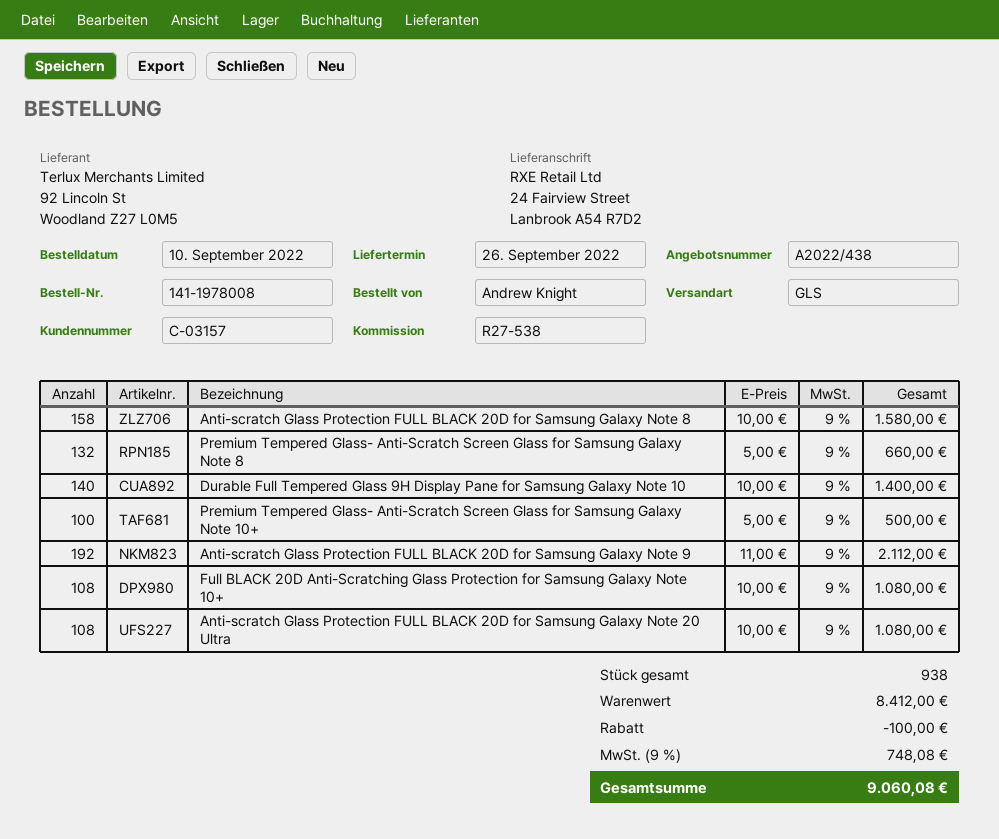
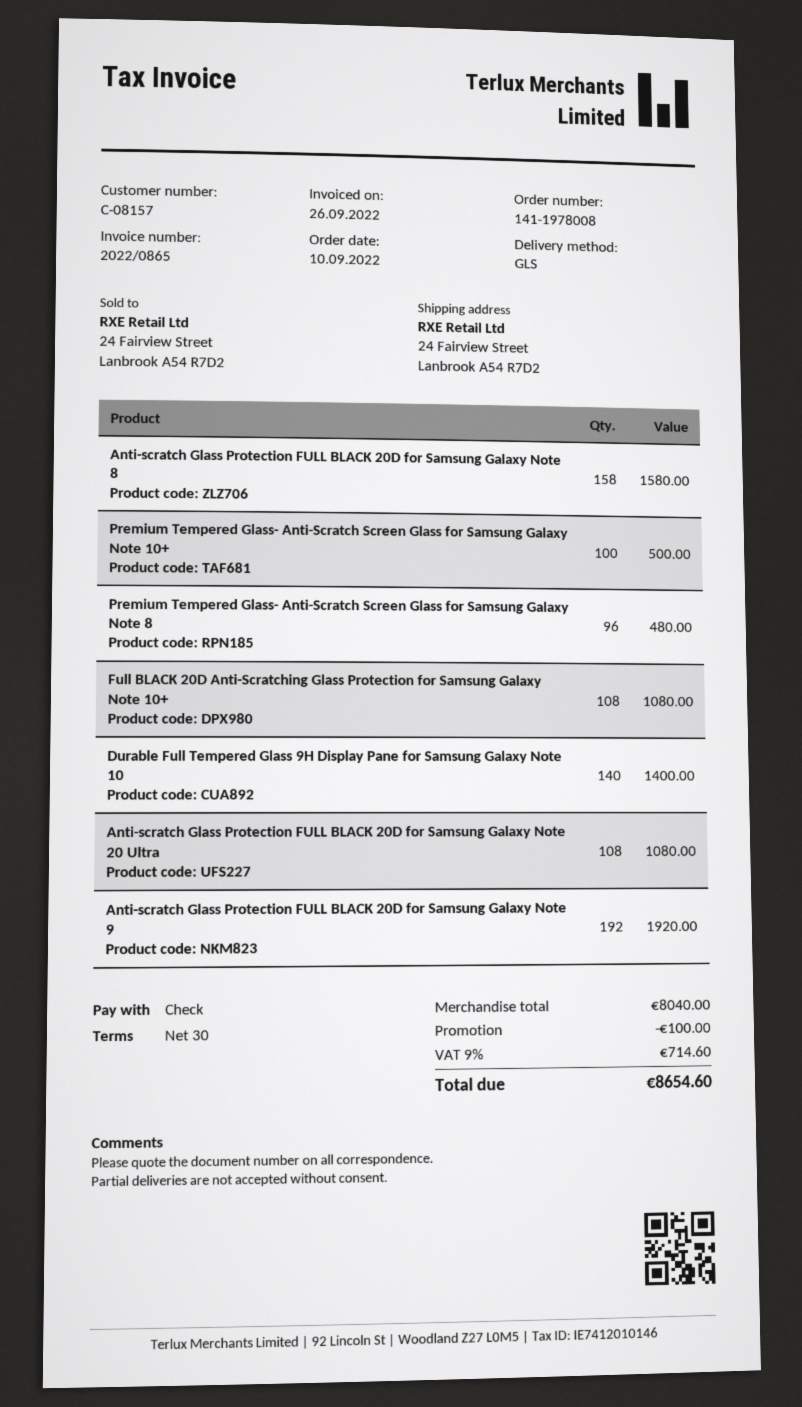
customer number: C-03157 -> C-08157
Premium Tempered Glass- Anti-Scratch Screen Glass for Samsung Galaxy Note 8: 132 for 660.00 -> 96 for 480.00
Anti-scratch Glass Protection FULL BLACK 20D for Samsung Galaxy Note 9: 192 for 2112.00 -> 192 for 1920.00
subtotal: 8412.00 -> 8040.00
tax: 9% = 748.08 -> 9% = 714.60
total: 9060.08 -> 8654.60

